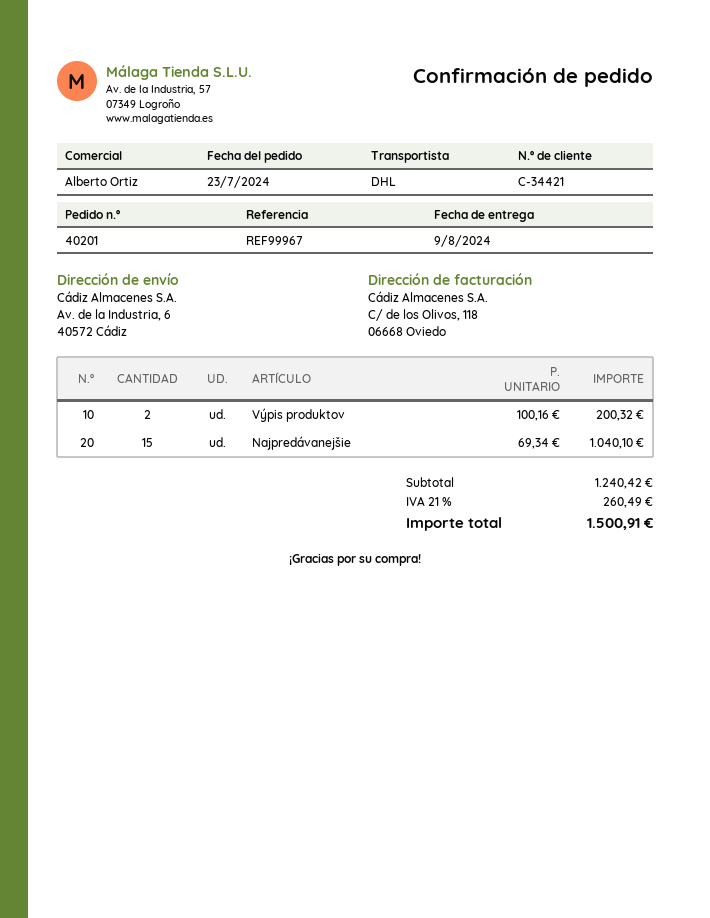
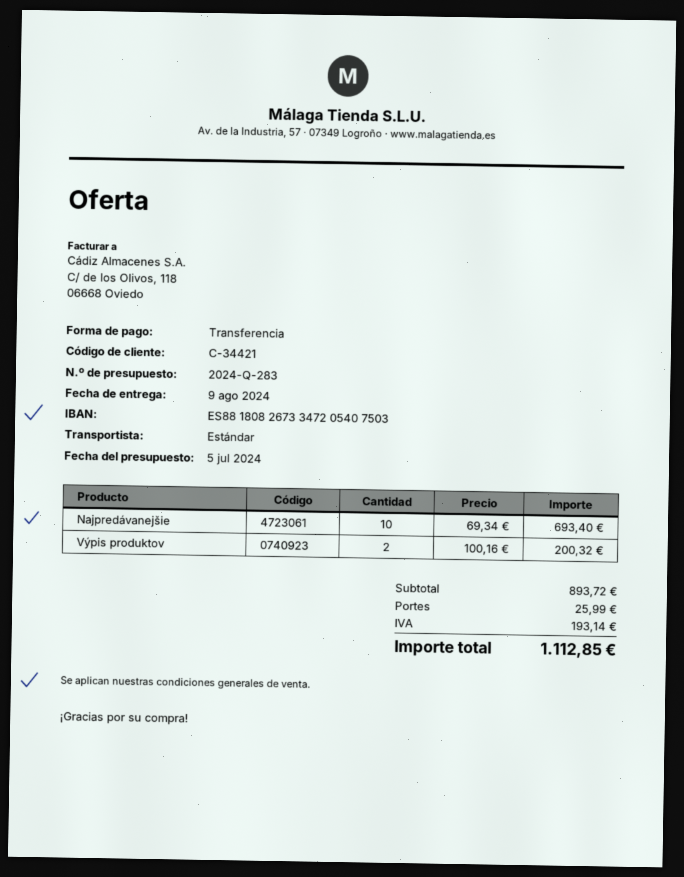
shipping method: DHL -> standard
Najpredávanejšie: 15 x 69.34 = 1040.10 -> 10 x 69.34 = 693.40
subtotal: 1240.42 -> 893.72
shipping: none -> 25.99
tax: 260.49 -> 193.14
total: 1500.91 -> 1112.85

